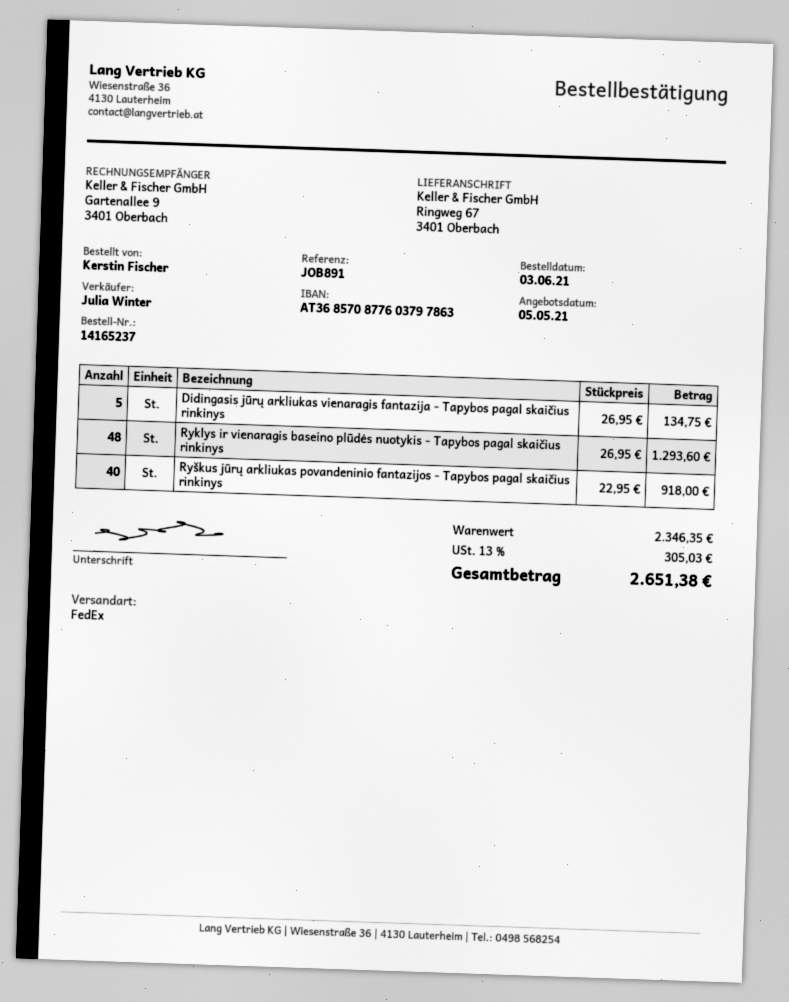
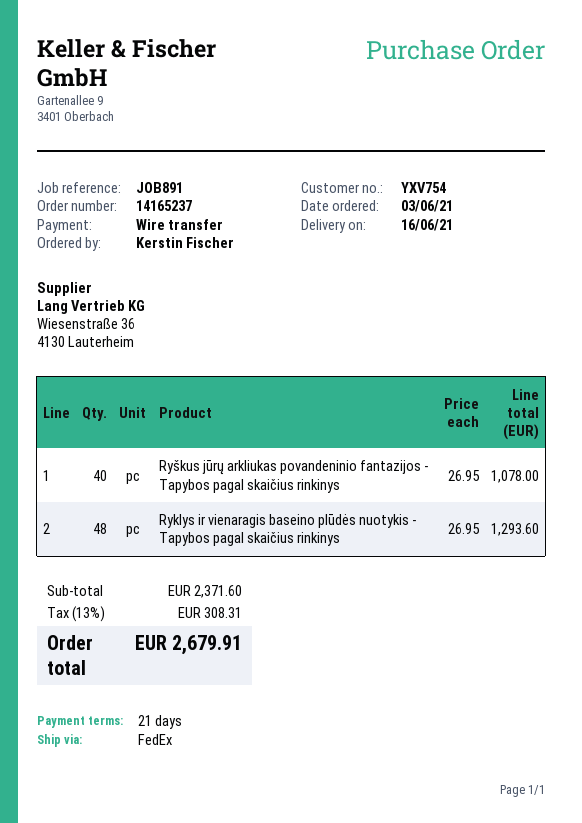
Didingasis jūrų arkliukas vienaragis fantazija - Tapybos pagal skaičius rinkinys: 5 x 26.95 = 134.75 -> none
Ryškus jūrų arkliukas povandeninio fantazijos - Tapybos pagal skaičius rinkinys: 40 x 22.95 = 918.00 -> 40 x 26.95 = 1078.00
subtotal: 2346.35 -> 2371.60
tax: 13% = 305.03 -> 13% = 308.31
total: 2651.38 -> 2679.91

